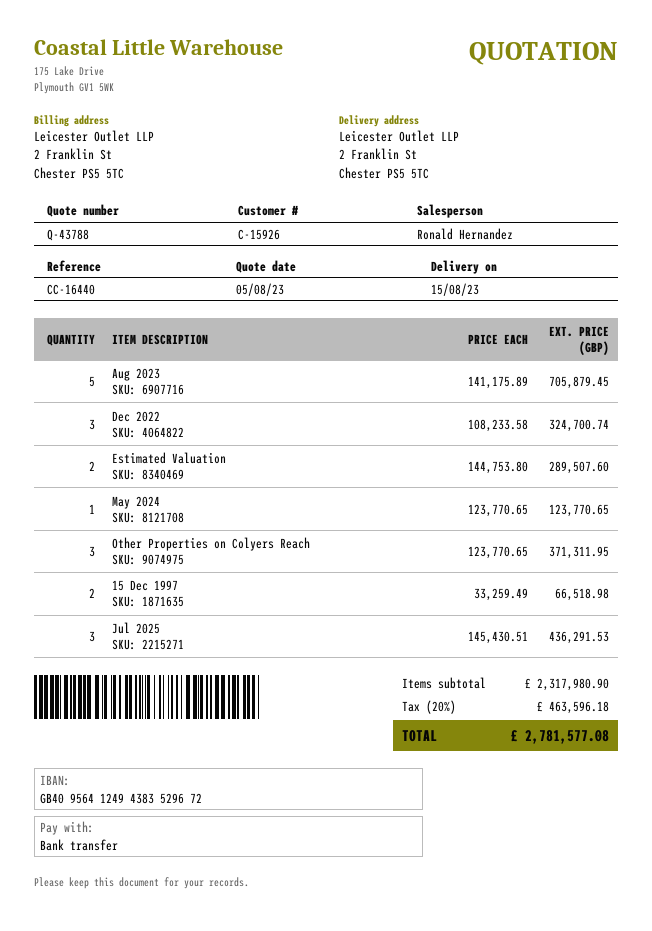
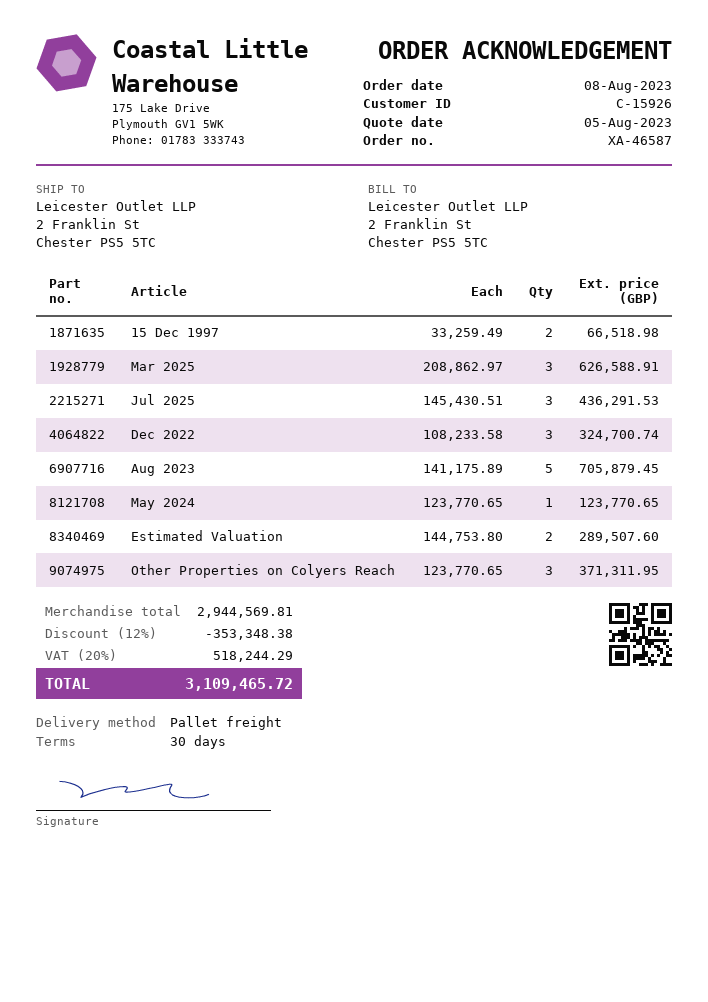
Mar 2025: none -> 3 x 208862.97 = 626588.91
subtotal: 2317980.90 -> 2944569.81
discount: none -> 12% = 353348.38
tax: 20% = 463596.18 -> 20% = 518244.29
total: 2781577.08 -> 3109465.72

